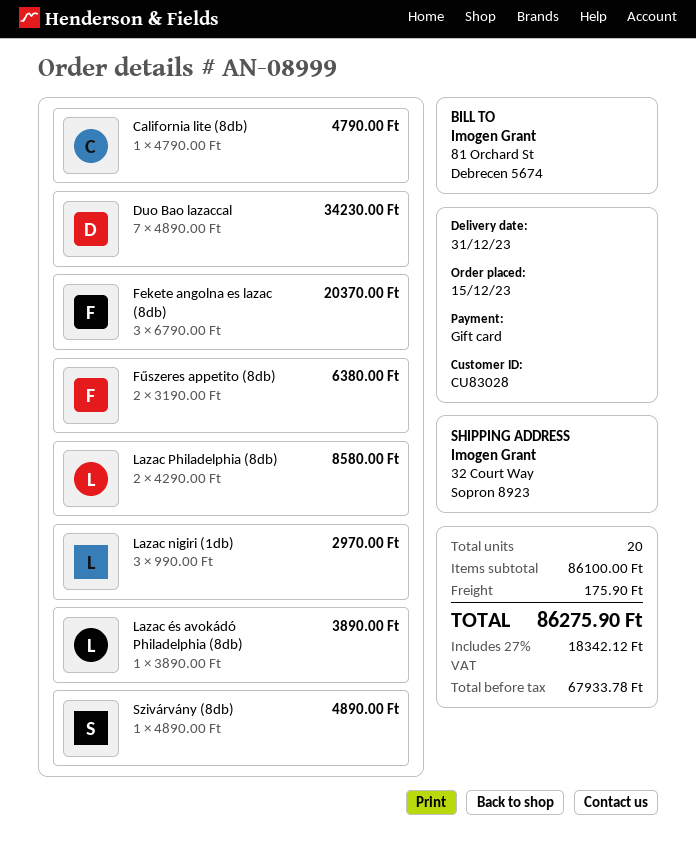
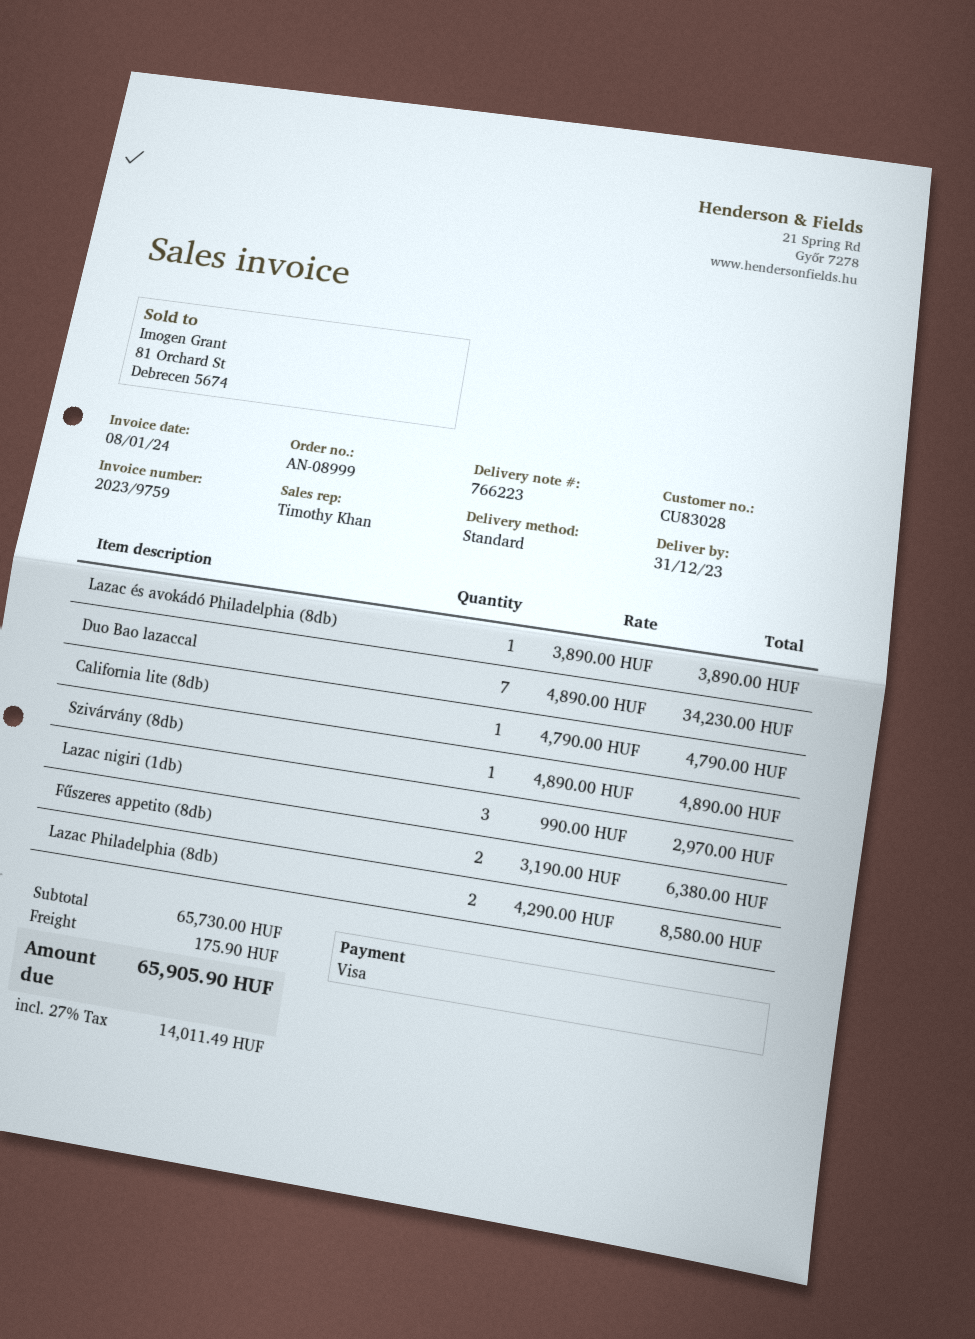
payment method: gift card -> Visa
Fekete angolna es lazac (8db): 3 x 6790.00 = 20370.00 -> none
subtotal: 86100.00 -> 65730.00
tax: 27% = 18342.12 -> 27% = 14011.49
total: 86275.90 -> 65905.90

